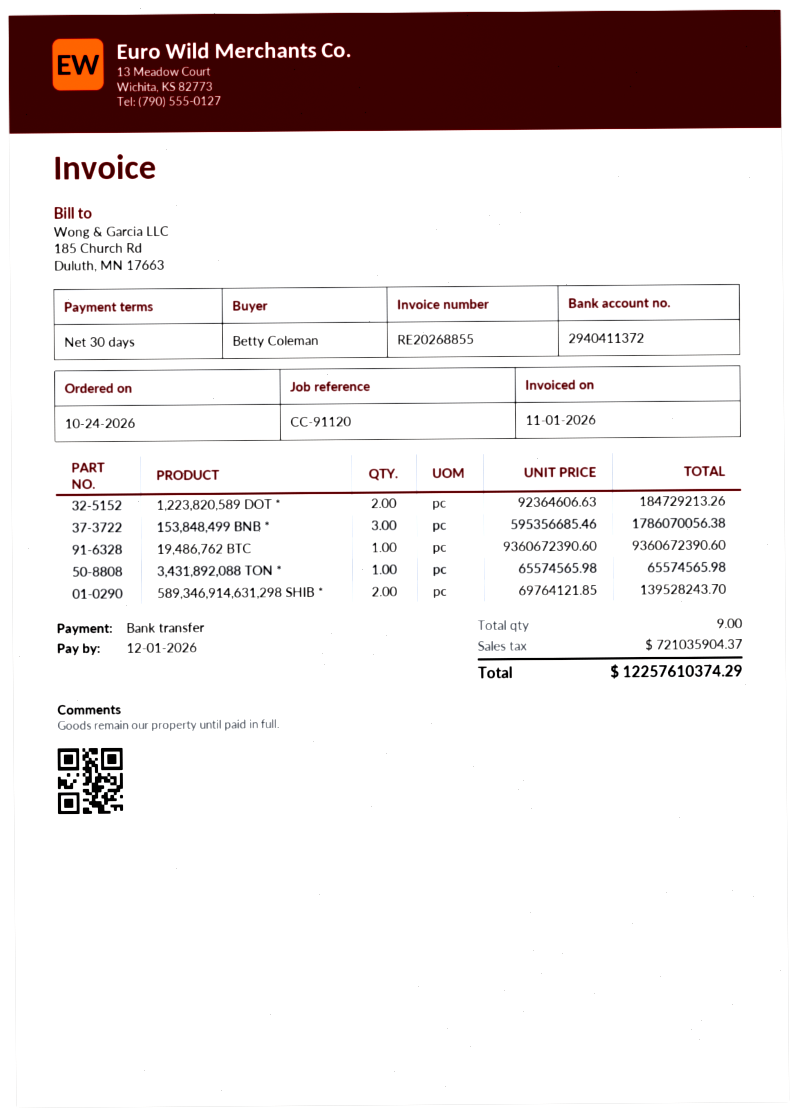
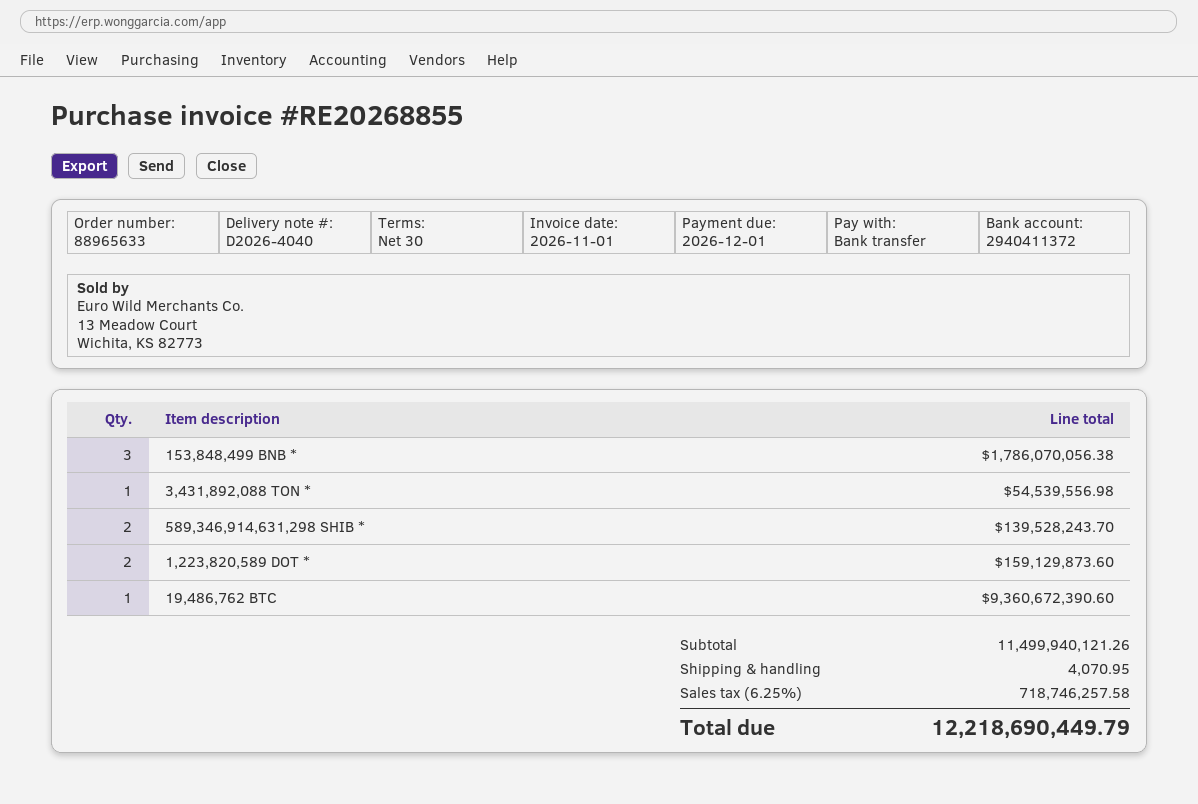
1,223,820,589 DOT *: 2 for 184729213.26 -> 2 for 159129873.60
3,431,892,088 TON *: 1 for 65574565.98 -> 1 for 54539556.98
shipping: none -> 4070.95
tax: 721035904.37 -> 718746257.58
total: 12257610374.29 -> 12218690449.79

